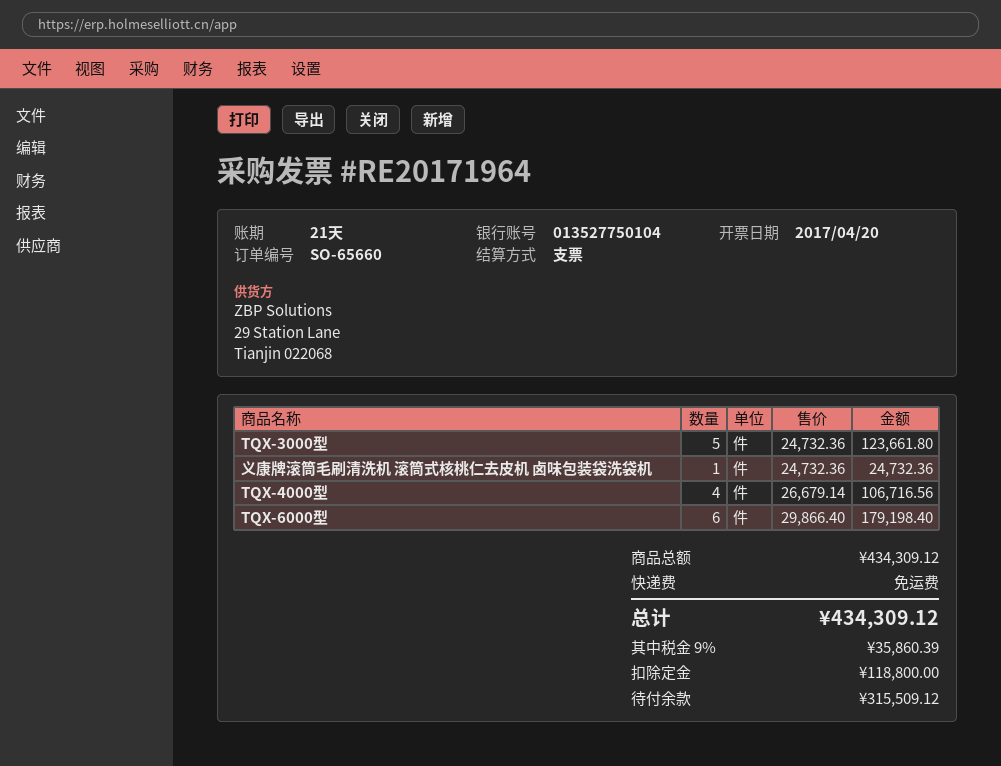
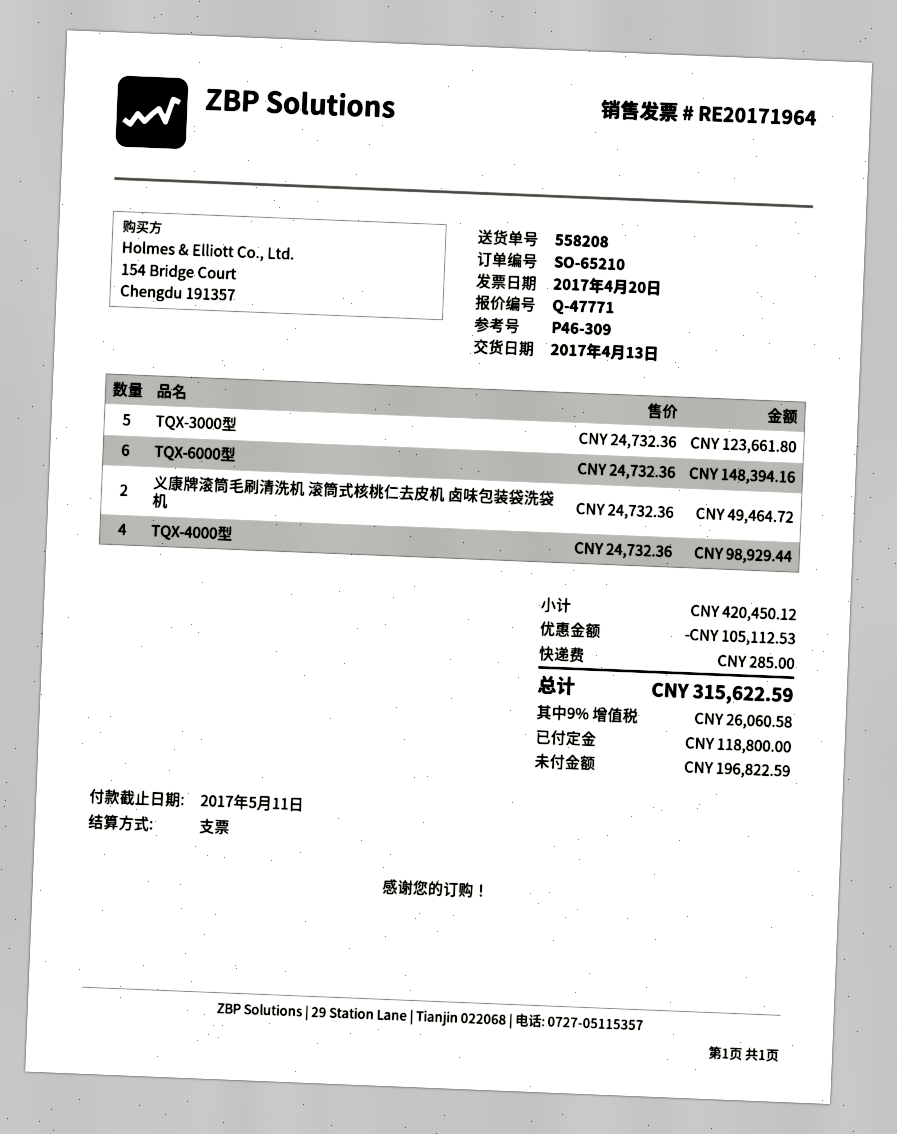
order number: SO-65660 -> SO-65210
义康牌滚筒毛刷清洗机 滚筒式核桃仁去皮机 卤味包装袋洗袋机: 1 x 24732.36 = 24732.36 -> 2 x 24732.36 = 49464.72
TQX-4000型: 4 x 26679.14 = 106716.56 -> 4 x 24732.36 = 98929.44
TQX-6000型: 6 x 29866.40 = 179198.40 -> 6 x 24732.36 = 148394.16
subtotal: 434309.12 -> 420450.12
discount: none -> 105112.53
shipping: 0.00 -> 285.00
tax: 9% = 35860.39 -> 9% = 26060.58
total: 434309.12 -> 315622.59
balance: 315509.12 -> 196822.59

